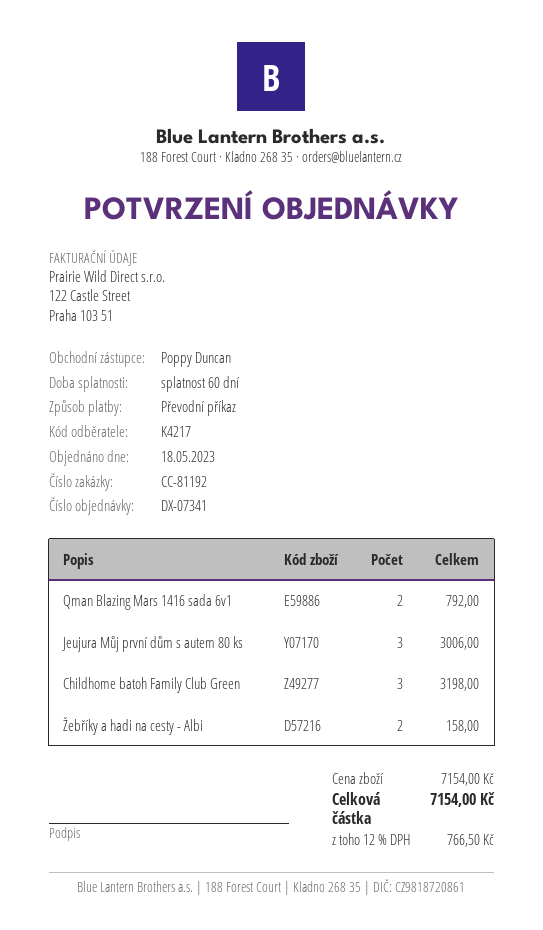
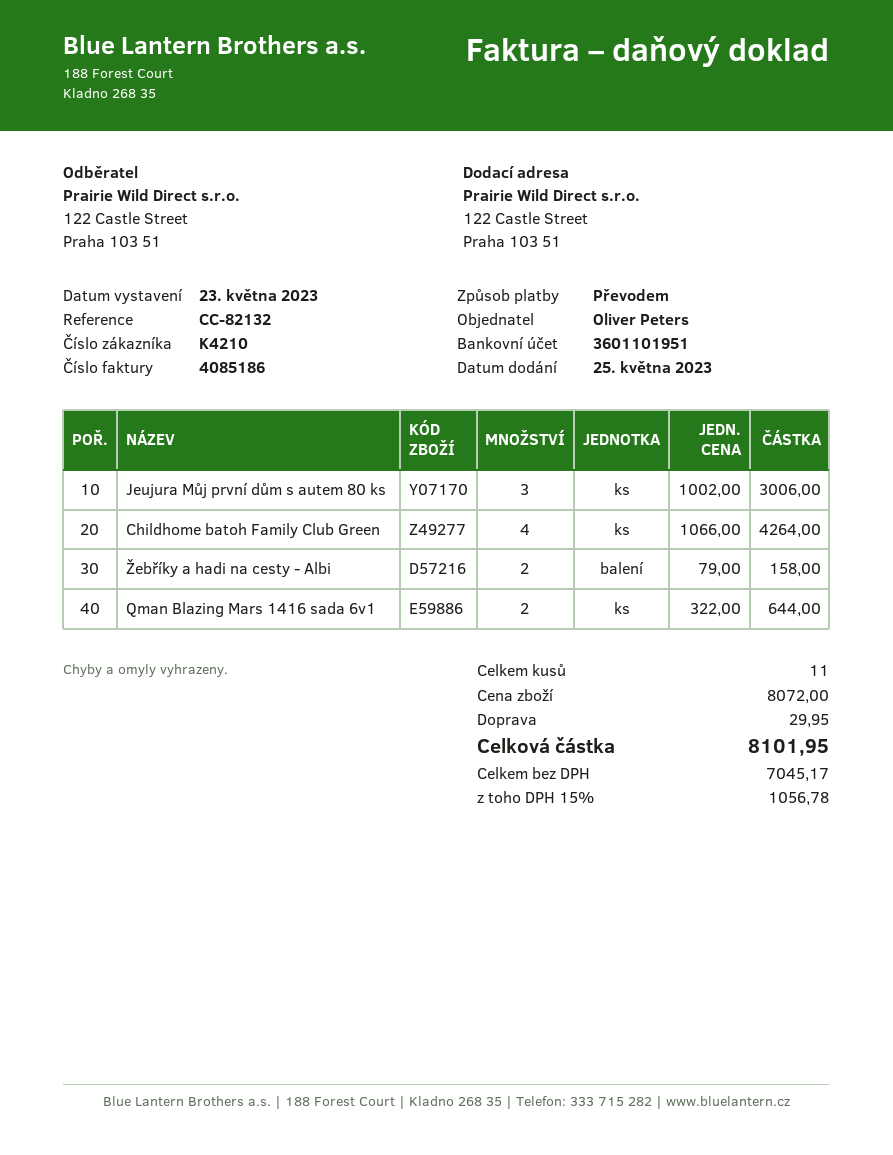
customer number: K4217 -> K4210
reference: CC-81192 -> CC-82132
Qman Blazing Mars 1416 sada 6v1: 2 for 792.00 -> 2 for 644.00
Childhome batoh Family Club Green: 3 for 3198.00 -> 4 for 4264.00
subtotal: 7154.00 -> 8072.00
shipping: none -> 29.95
tax: 12% = 766.50 -> 15% = 1056.78
total: 7154.00 -> 8101.95

